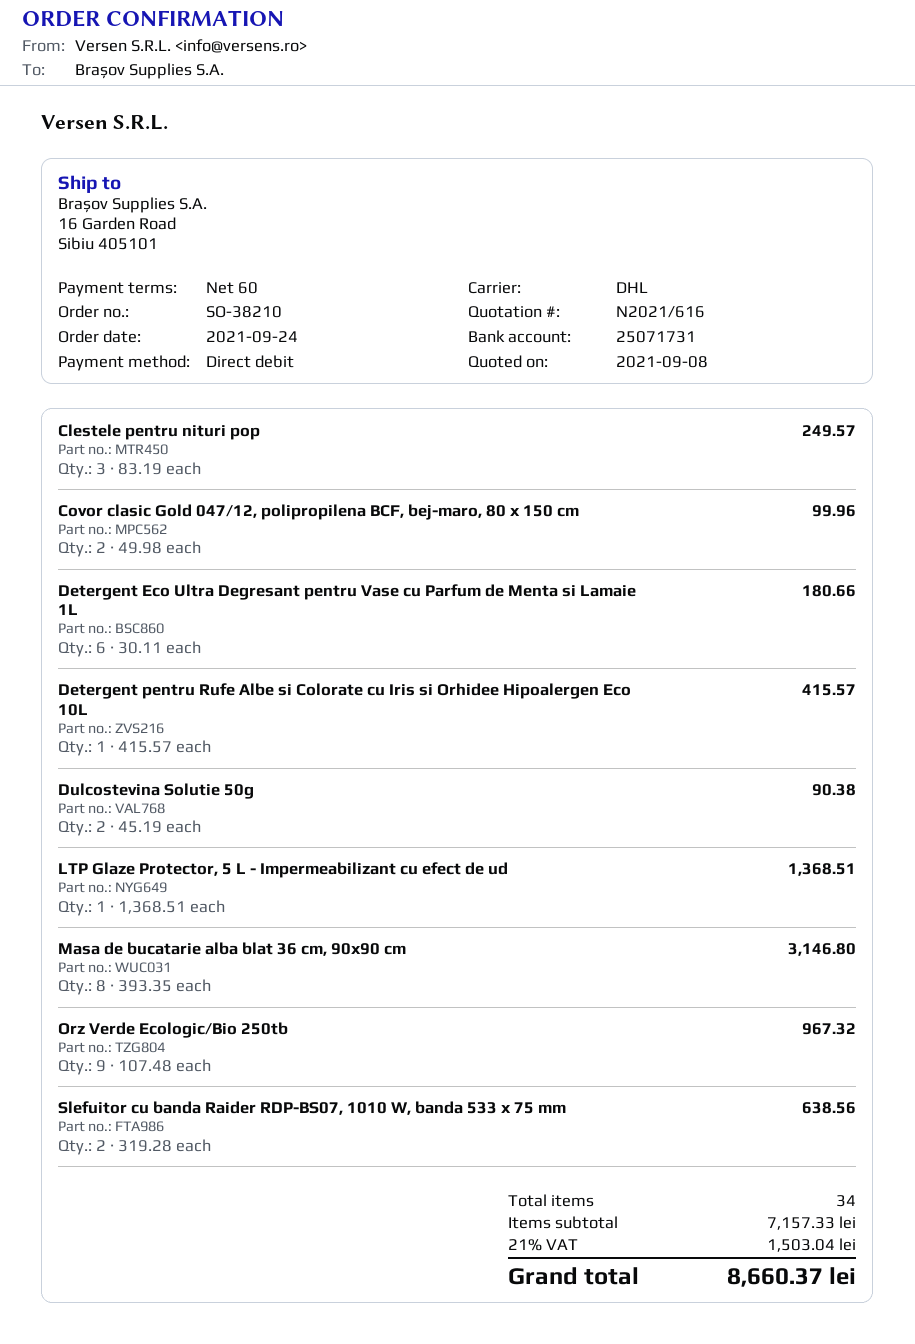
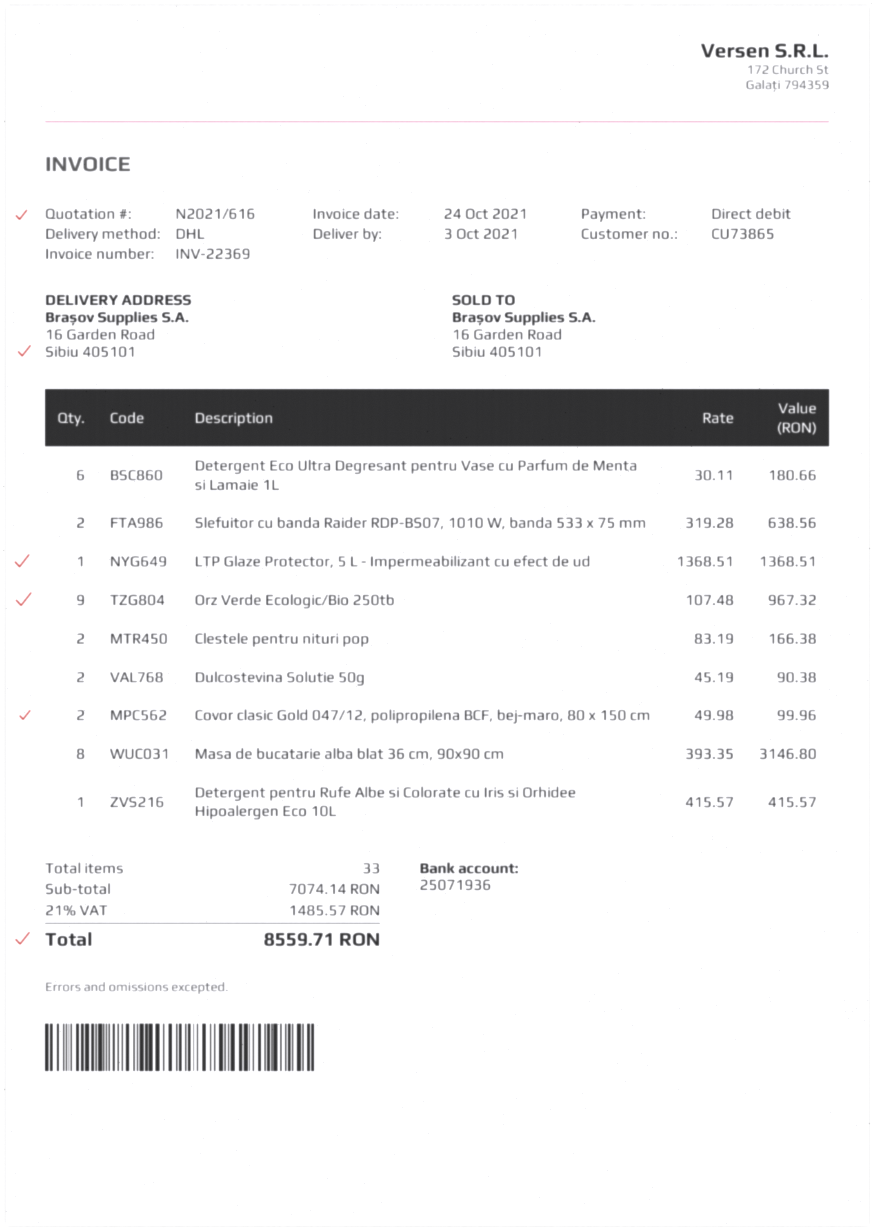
bank account: 25071731 -> 25071936
Clestele pentru nituri pop: 3 x 83.19 = 249.57 -> 2 x 83.19 = 166.38
total quantity: 34 -> 33
subtotal: 7157.33 -> 7074.14
tax: 21% = 1503.04 -> 21% = 1485.57
total: 8660.37 -> 8559.71

